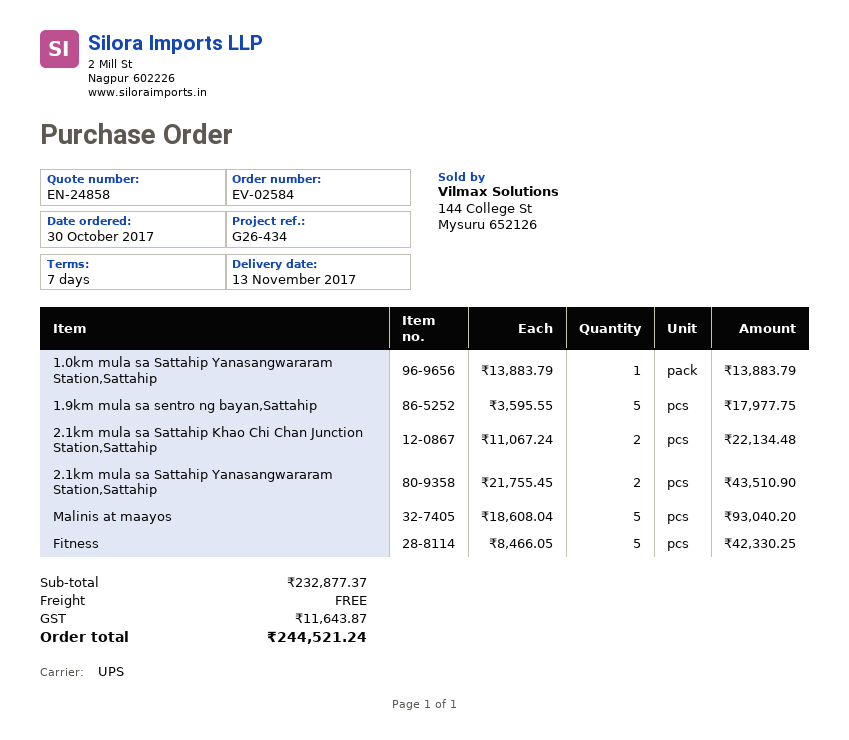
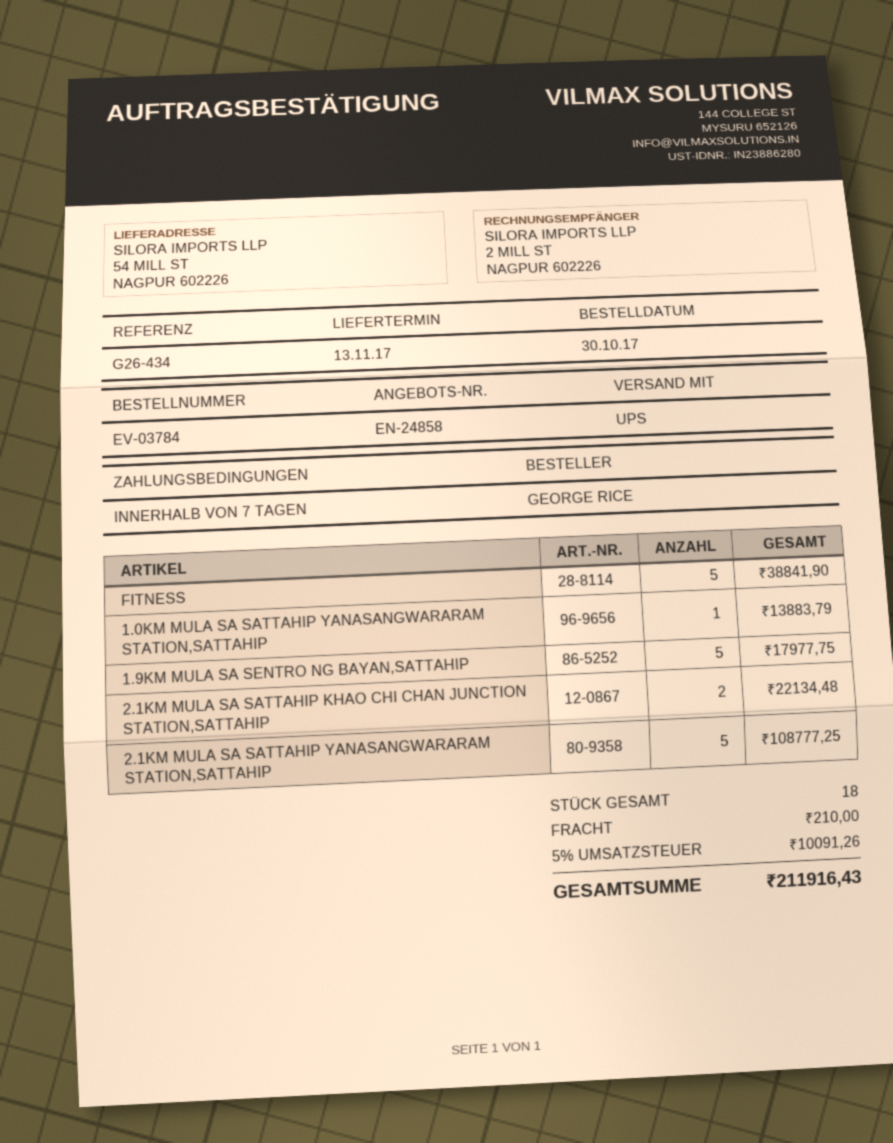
order number: EV-02584 -> EV-03784
2.1km mula sa Sattahip Yanasangwararam Station,Sattahip: 2 for 43510.90 -> 5 for 108777.25
Malinis at maayos: 5 for 93040.20 -> none
Fitness: 5 for 42330.25 -> 5 for 38841.90
shipping: 0.00 -> 210.00
tax: 11643.87 -> 10091.26
total: 244521.24 -> 211916.43

